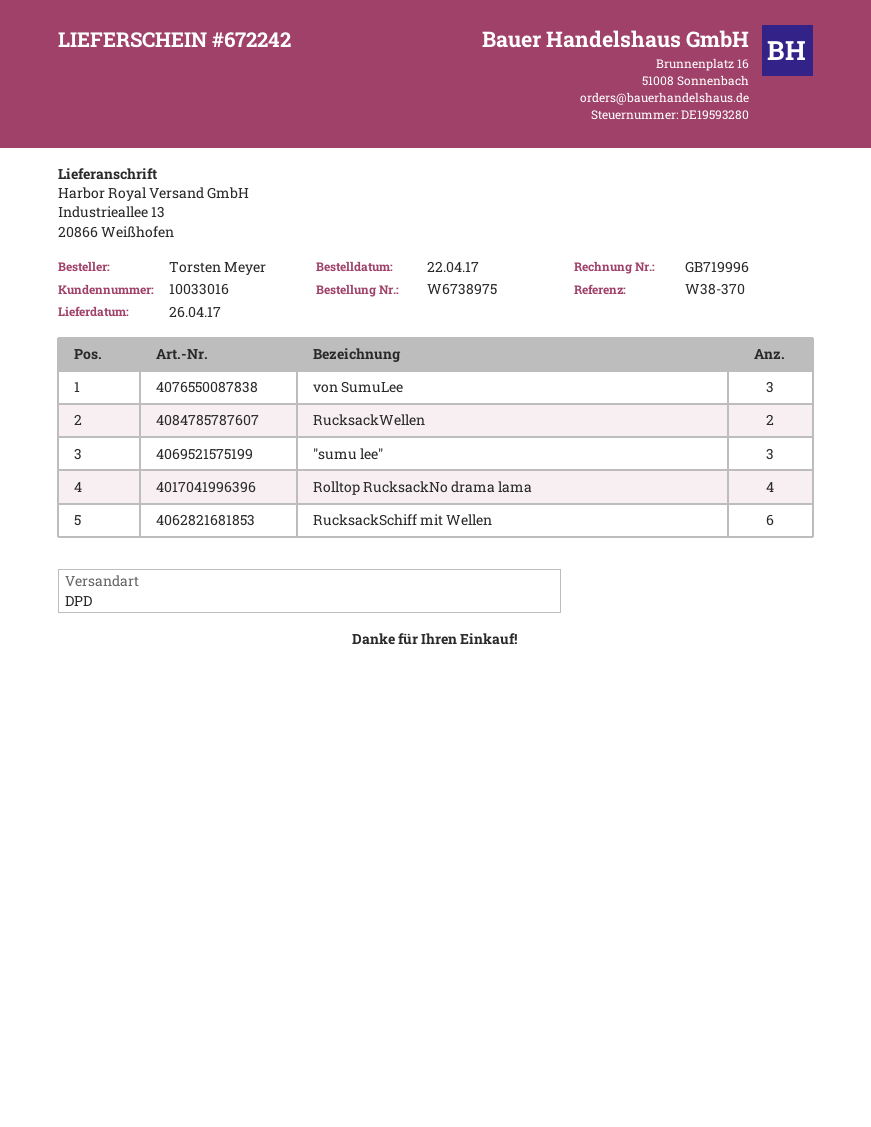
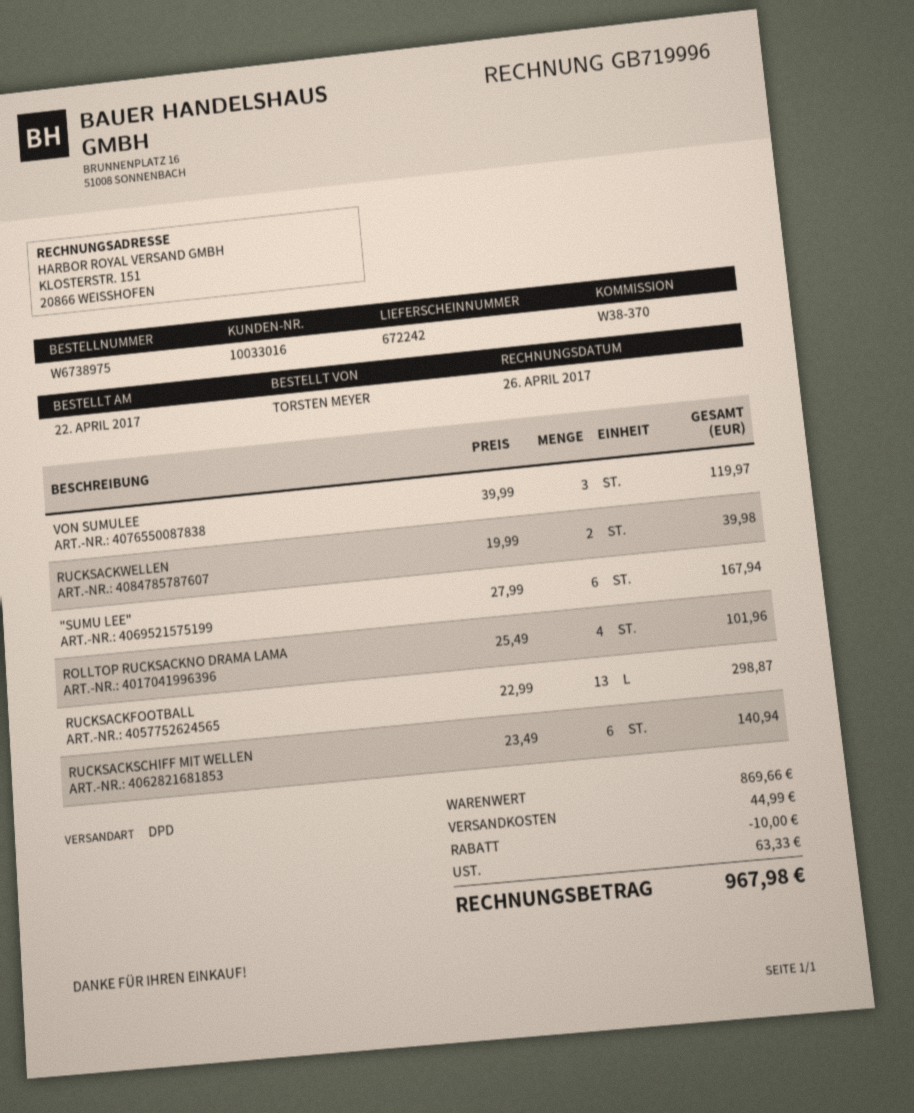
"sumu lee": 3 -> 6
RUCKSACKFOOTBALL: none -> 13

